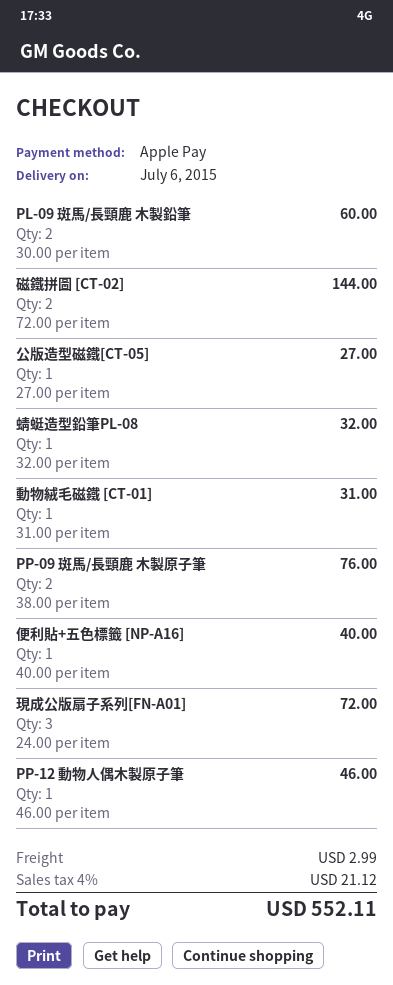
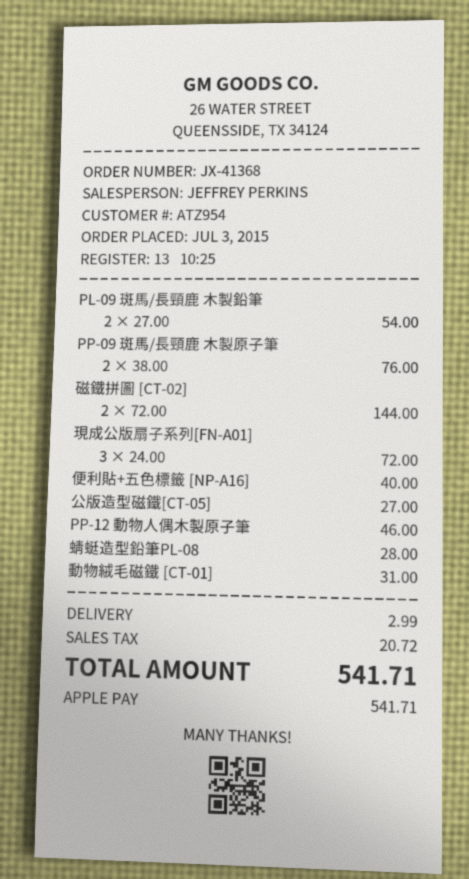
PL-09 斑馬/長頸鹿 木製鉛筆: 2 x 30.00 = 60.00 -> 2 x 27.00 = 54.00
蜻蜓造型鉛筆PL-08: 1 x 32.00 = 32.00 -> 1 x 28.00 = 28.00
tax: 21.12 -> 20.72
total: 552.11 -> 541.71

